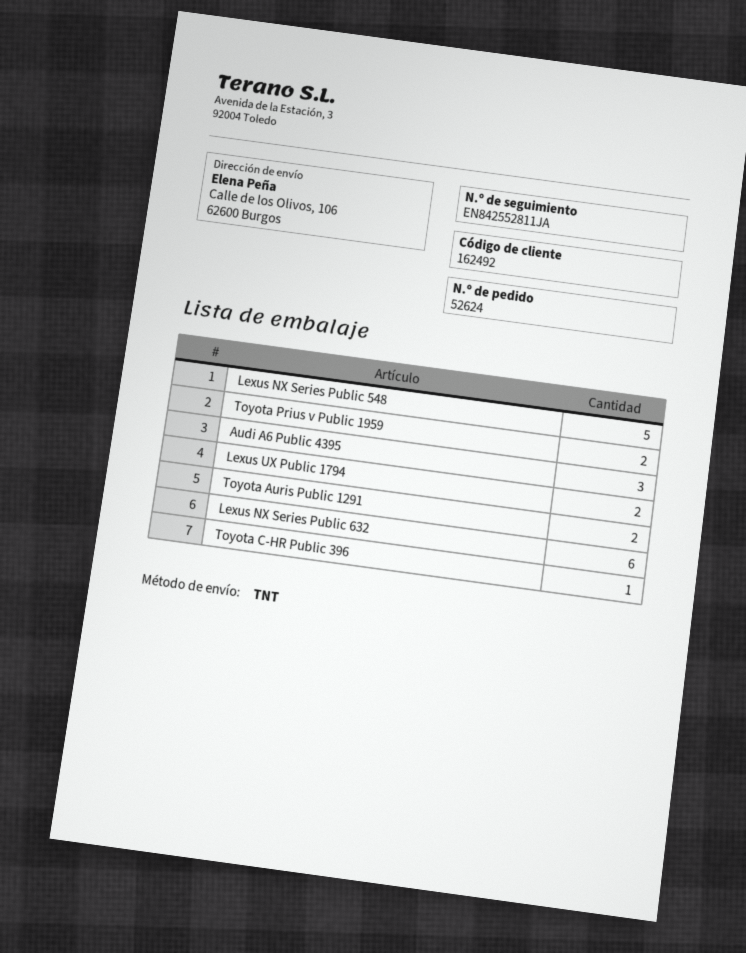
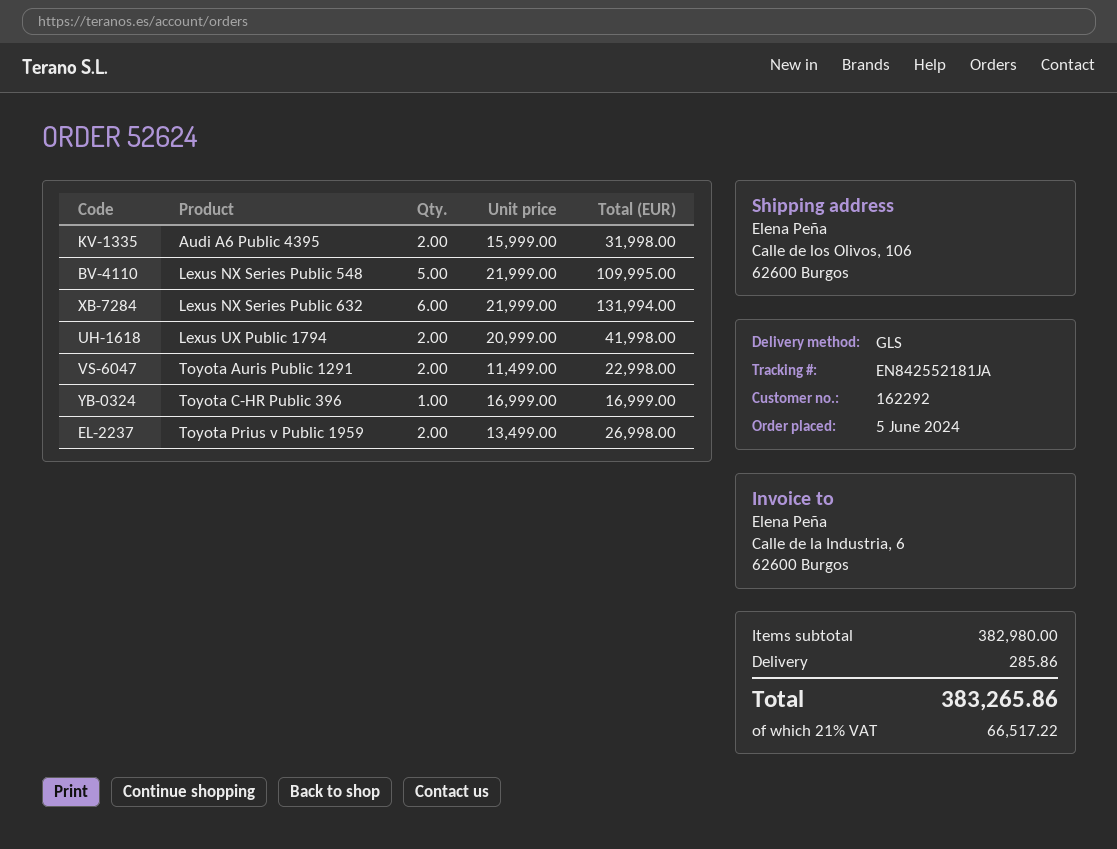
customer number: 162492 -> 162292
shipping method: TNT -> GLS
tracking number: EN842552811JA -> EN842552181JA
Audi A6 Public 4395: 3 -> 2

